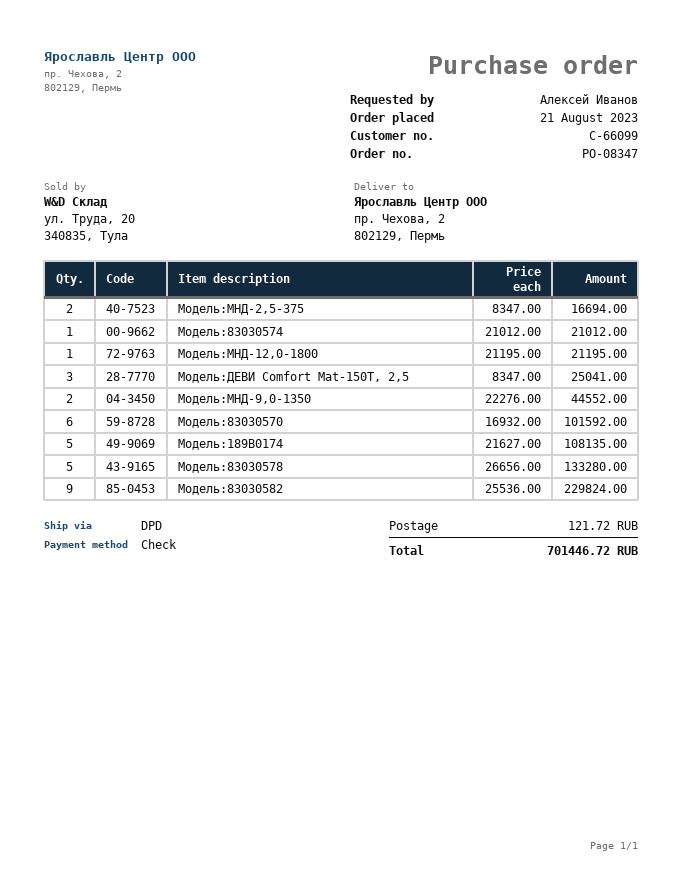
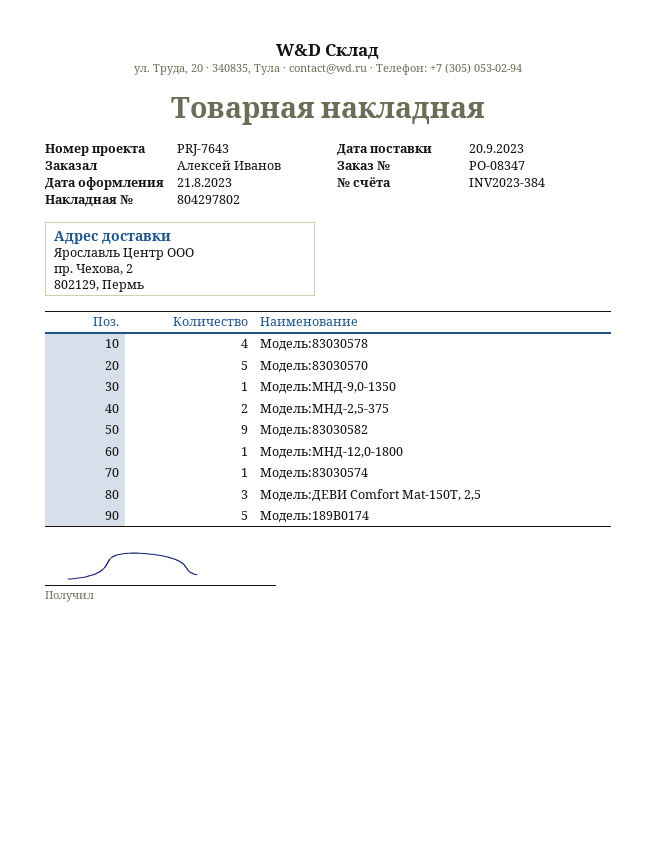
Модель:МНД-9,0-1350: 2 -> 1
Модель:83030570: 6 -> 5
Модель:83030578: 5 -> 4

